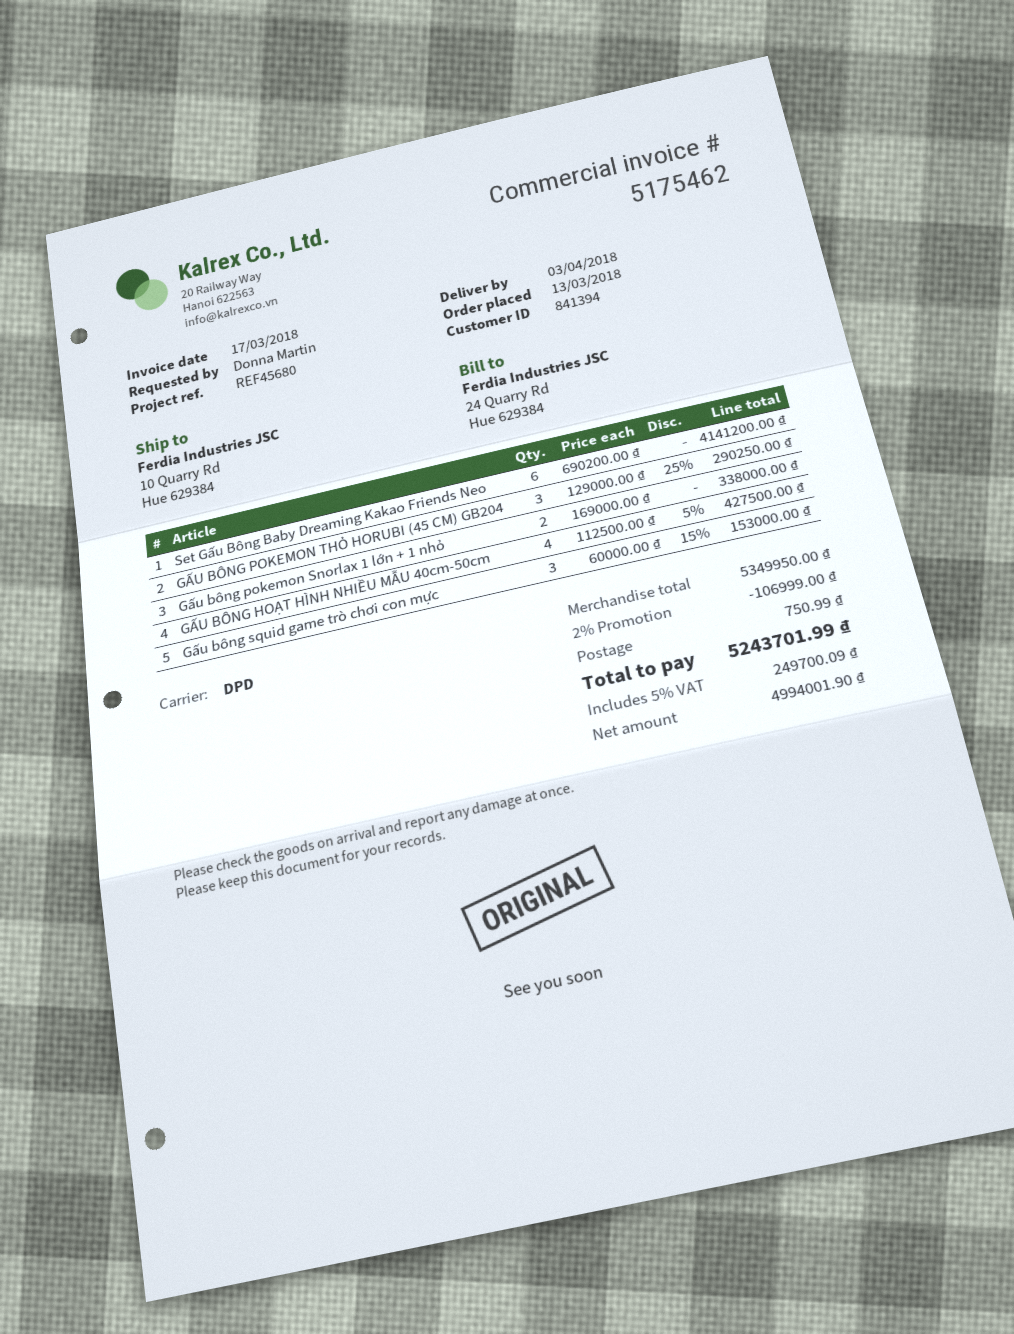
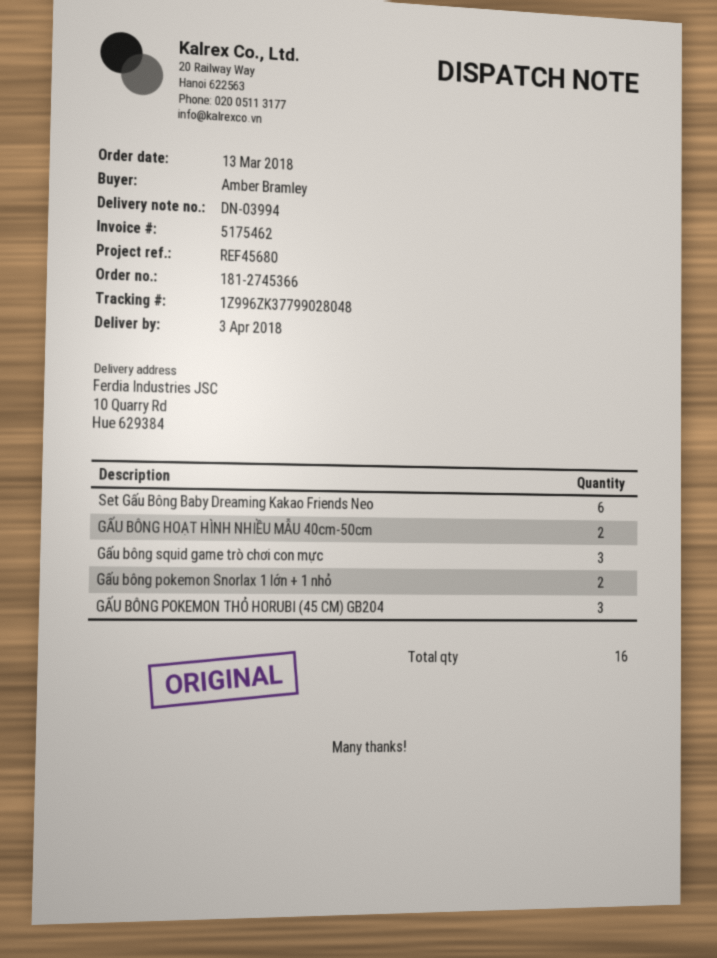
ordered by: Donna Martin -> Amber Bramley
GẤU BÔNG HOẠT HÌNH NHIỀU MẪU 40cm-50cm: 4 -> 2

